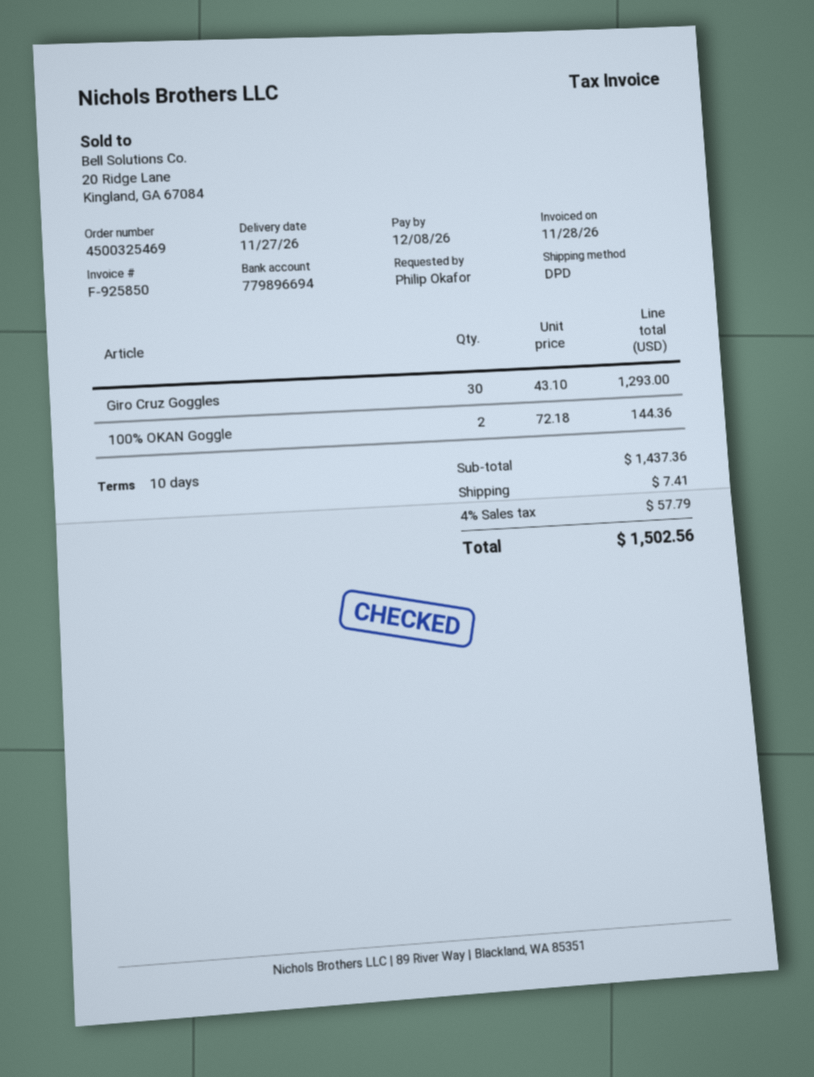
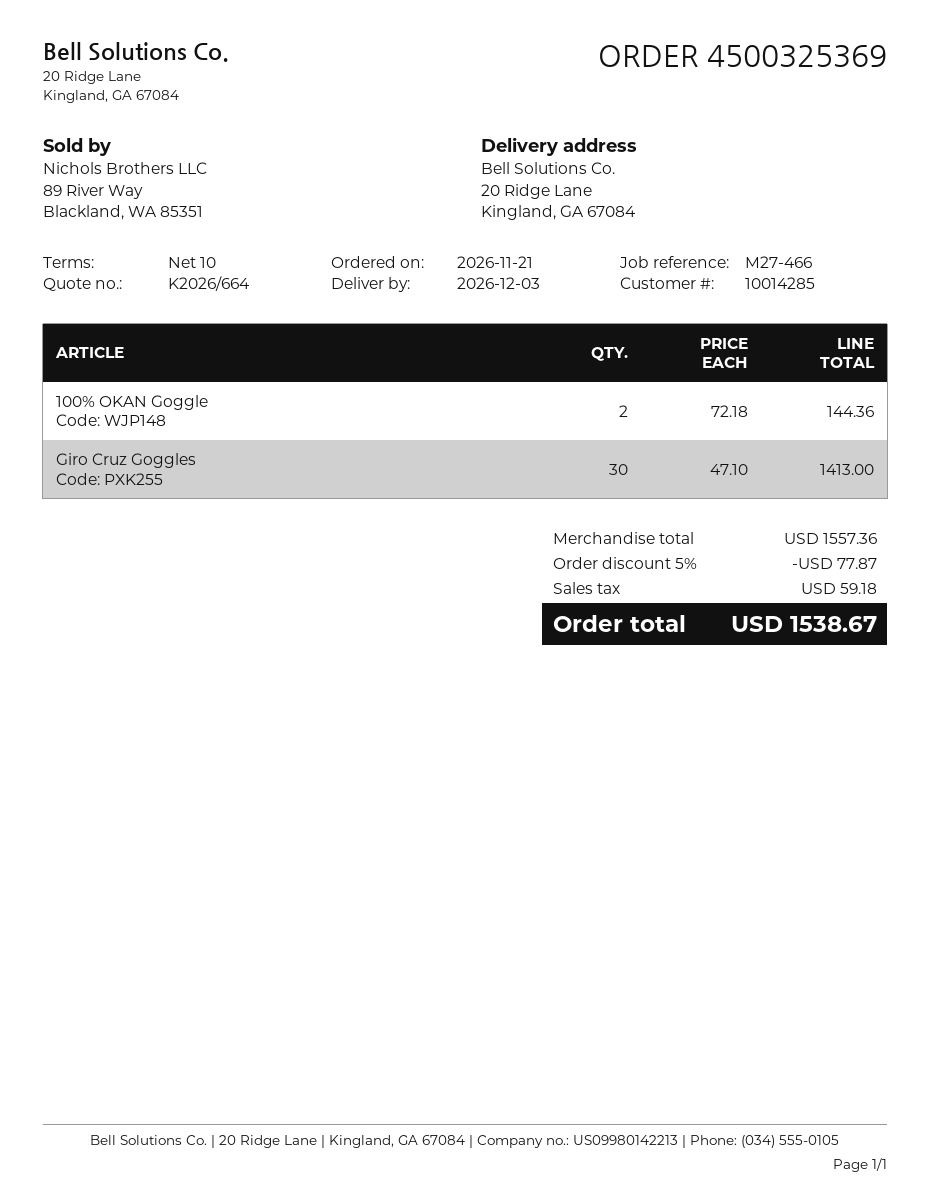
order number: 4500325469 -> 4500325369
delivery date: 2026-11-27 -> 2026-12-03
Giro Cruz Goggles: 30 x 43.10 = 1293.00 -> 30 x 47.10 = 1413.00
subtotal: 1437.36 -> 1557.36
discount: none -> 5% = 77.87
shipping: 7.41 -> none
tax: 57.79 -> 59.18
total: 1502.56 -> 1538.67

